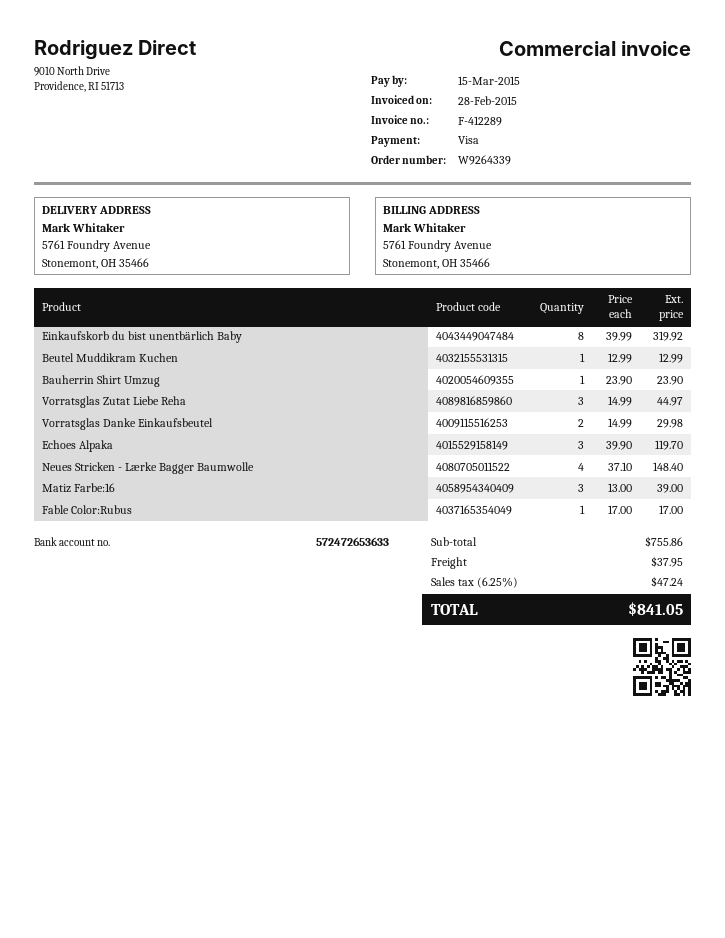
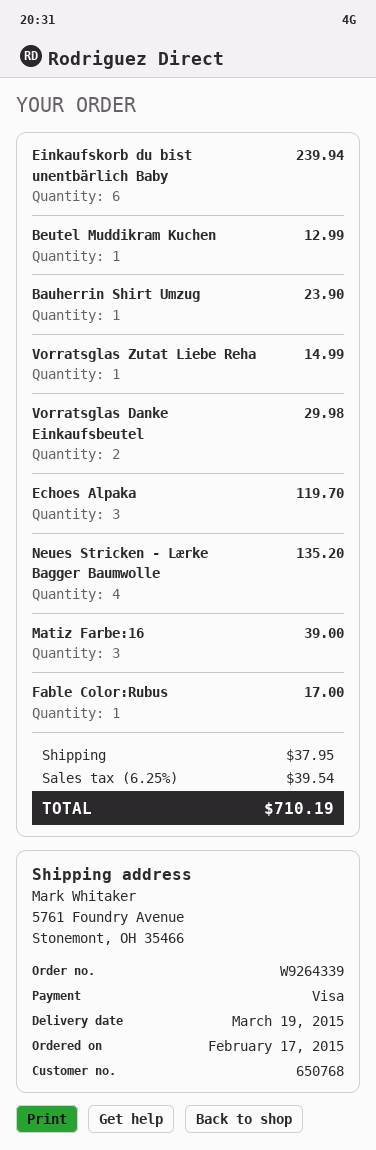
Einkaufskorb du bist unentbärlich Baby: 8 for 319.92 -> 6 for 239.94
Vorratsglas Zutat Liebe Reha: 3 for 44.97 -> 1 for 14.99
Neues Stricken - Lærke Bagger Baumwolle: 4 for 148.40 -> 4 for 135.20
tax: 6.25% = 47.24 -> 6.25% = 39.54
total: 841.05 -> 710.19

